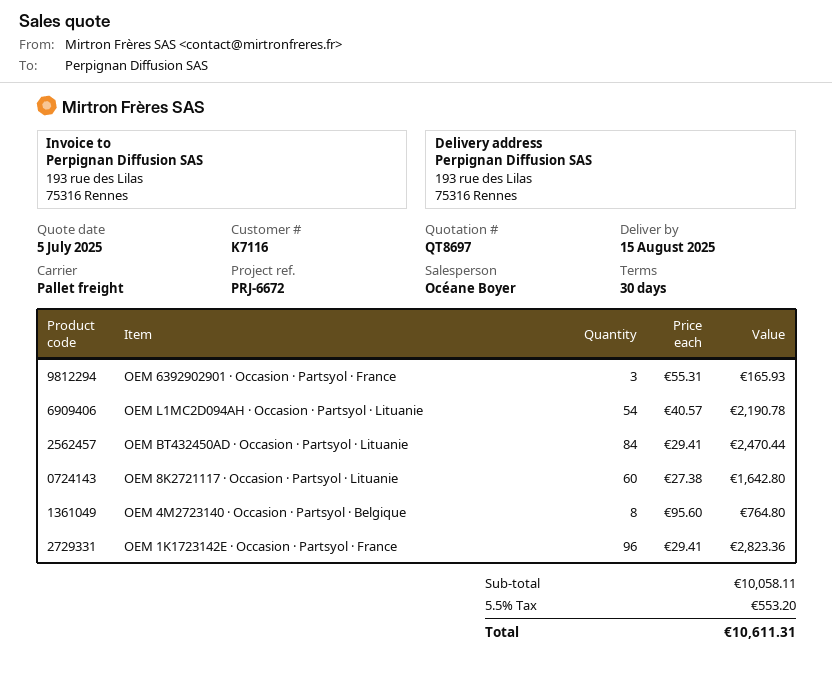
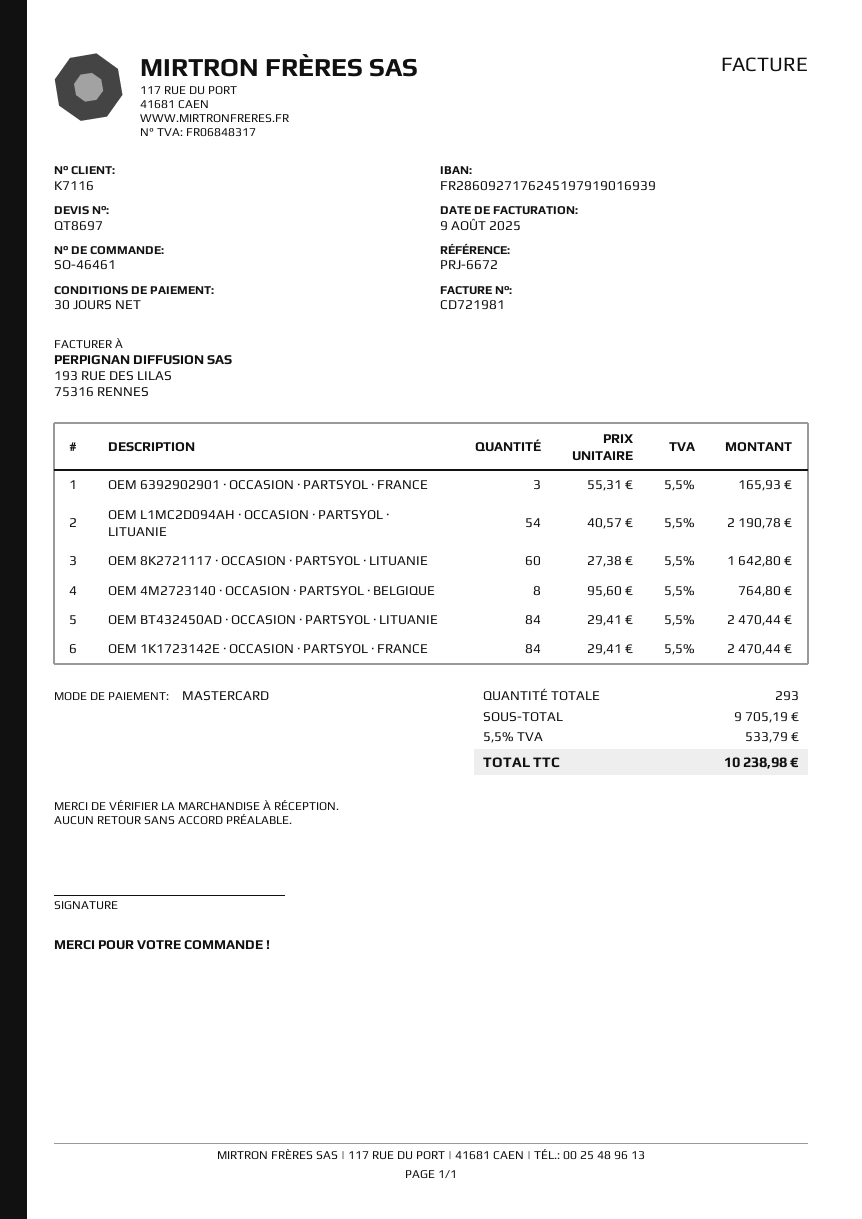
OEM 1K1723142E · Occasion · Partsyol · France: 96 x 29.41 = 2823.36 -> 84 x 29.41 = 2470.44
subtotal: 10058.11 -> 9705.19
tax: 5.5% = 553.20 -> 5.5% = 533.79
total: 10611.31 -> 10238.98

